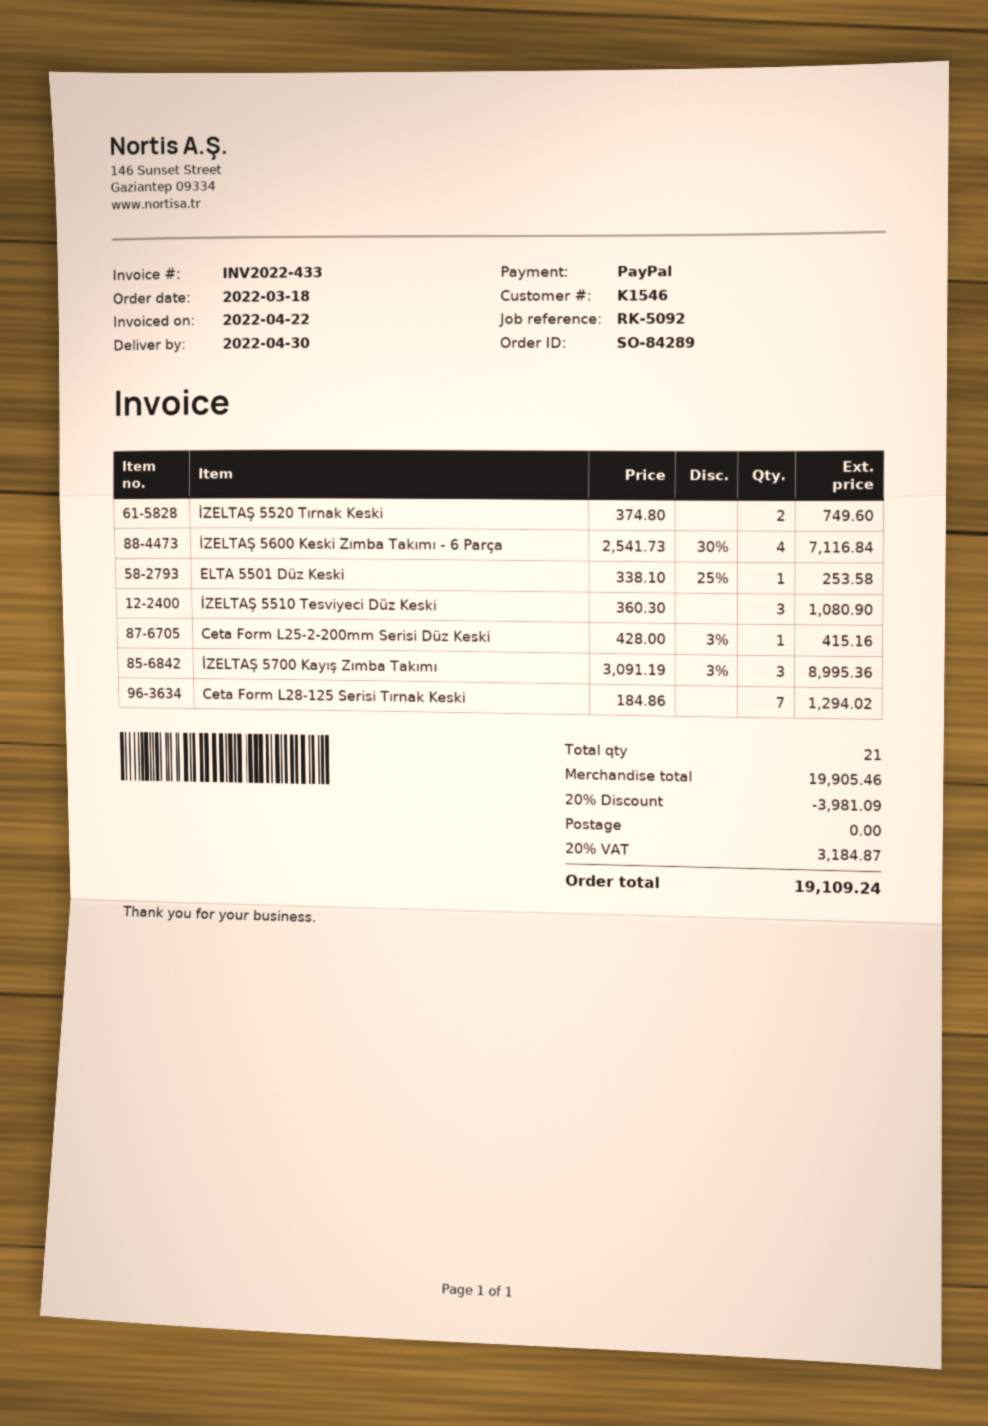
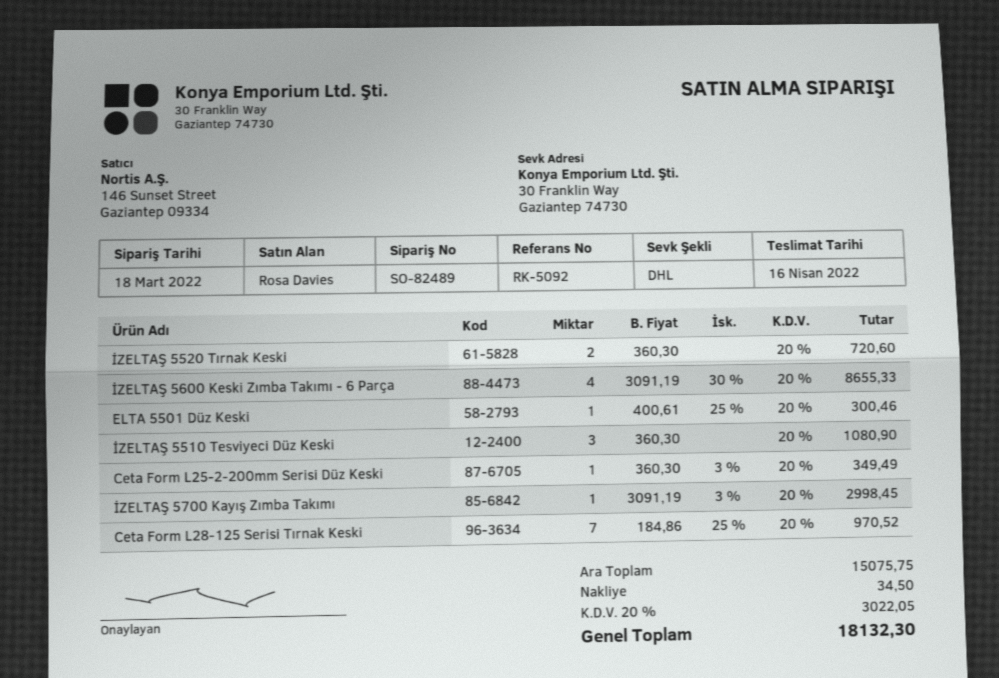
order number: SO-84289 -> SO-82489
delivery date: 2022-04-30 -> 2022-04-16
İZELTAŞ 5520 Tırnak Keski: 2 x 374.80 = 749.60 -> 2 x 360.30 = 720.60
İZELTAŞ 5600 Keski Zımba Takımı - 6 Parça: 4 x 2541.73 - 30% = 7116.84 -> 4 x 3091.19 - 30% = 8655.33
ELTA 5501 Düz Keski: 1 x 338.10 - 25% = 253.58 -> 1 x 400.61 - 25% = 300.46
Ceta Form L25-2-200mm Serisi Düz Keski: 1 x 428.00 - 3% = 415.16 -> 1 x 360.30 - 3% = 349.49
İZELTAŞ 5700 Kayış Zımba Takımı: 3 x 3091.19 - 3% = 8995.36 -> 1 x 3091.19 - 3% = 2998.45
Ceta Form L28-125 Serisi Tırnak Keski: 7 x 184.86 = 1294.02 -> 7 x 184.86 - 25% = 970.52
subtotal: 19905.46 -> 15075.75
discount: 20% = 3981.09 -> none
shipping: 0.00 -> 34.50
tax: 20% = 3184.87 -> 20% = 3022.05
total: 19109.24 -> 18132.30

